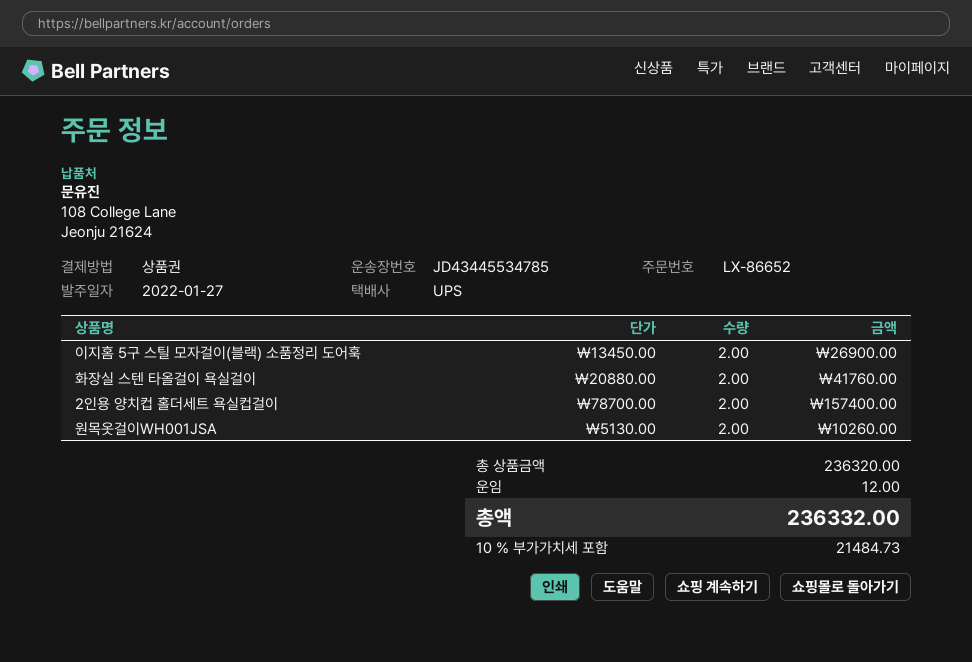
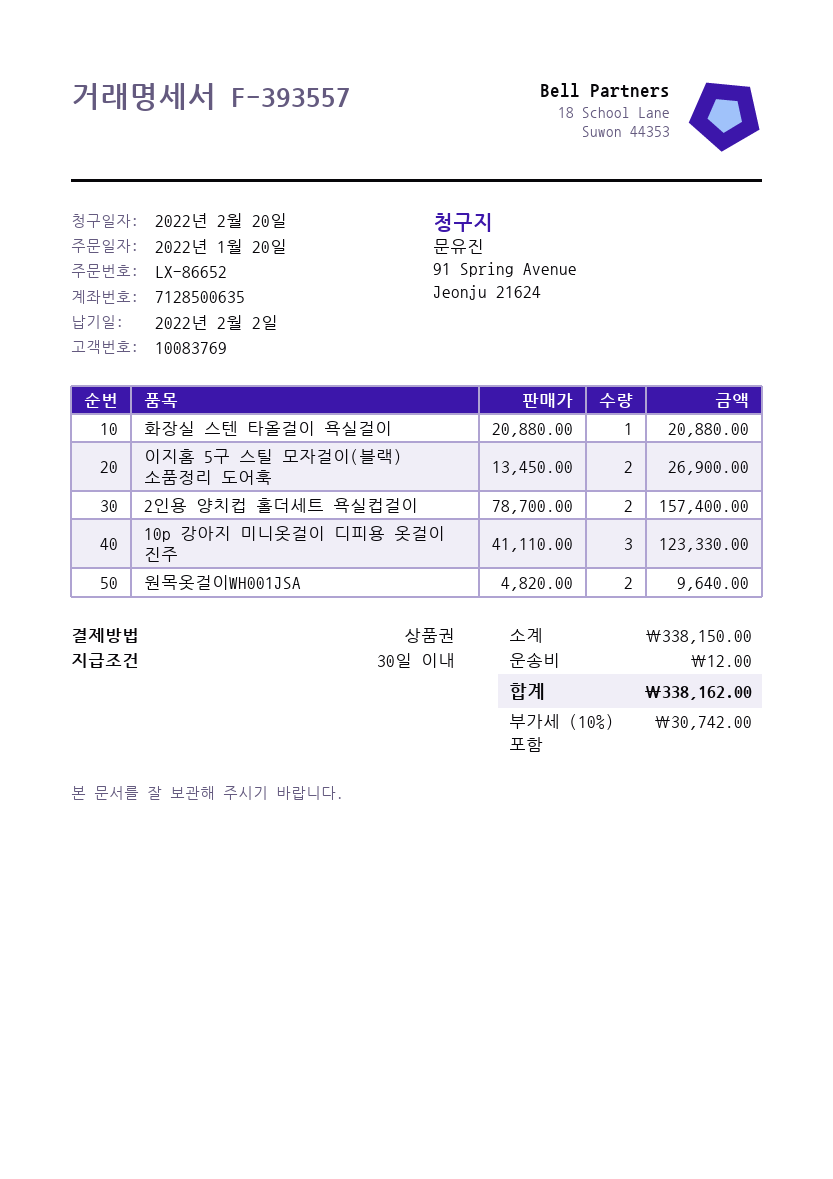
order date: 2022-01-27 -> 2022-01-20
화장실 스텐 타올걸이 욕실걸이: 2 x 20880.00 = 41760.00 -> 1 x 20880.00 = 20880.00
원목옷걸이WH001JSA: 2 x 5130.00 = 10260.00 -> 2 x 4820.00 = 9640.00
10p 강아지 미니옷걸이 디피용 옷걸이 진주: none -> 3 x 41110.00 = 123330.00
subtotal: 236320.00 -> 338150.00
tax: 10% = 21484.73 -> 10% = 30742.00
total: 236332.00 -> 338162.00

